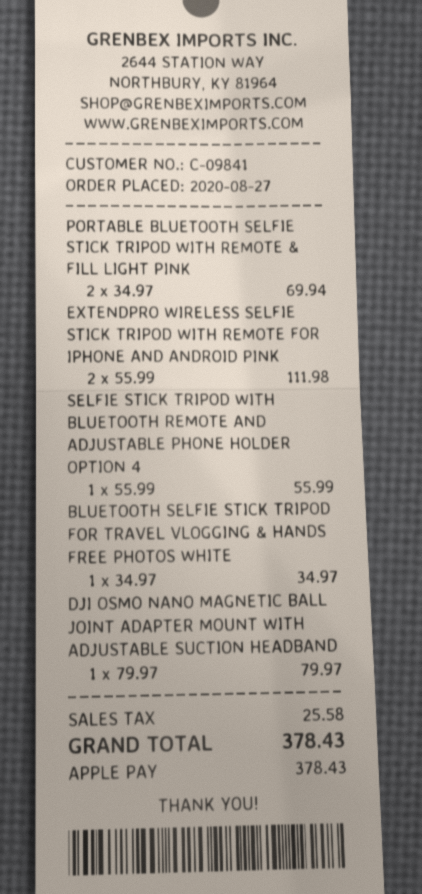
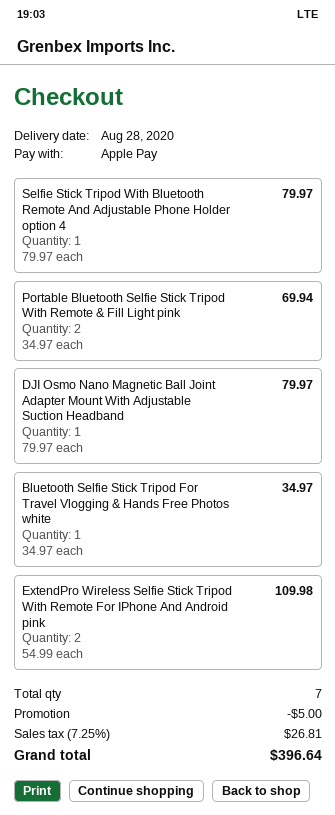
EXTENDPRO WIRELESS SELFIE STICK TRIPOD WITH REMOTE FOR IPHONE AND ANDROID PINK: 2 x 55.99 = 111.98 -> 2 x 54.99 = 109.98
SELFIE STICK TRIPOD WITH BLUETOOTH REMOTE AND ADJUSTABLE PHONE HOLDER OPTION 4: 1 x 55.99 = 55.99 -> 1 x 79.97 = 79.97
discount: none -> 5.00
tax: 25.58 -> 26.81
total: 378.43 -> 396.64

